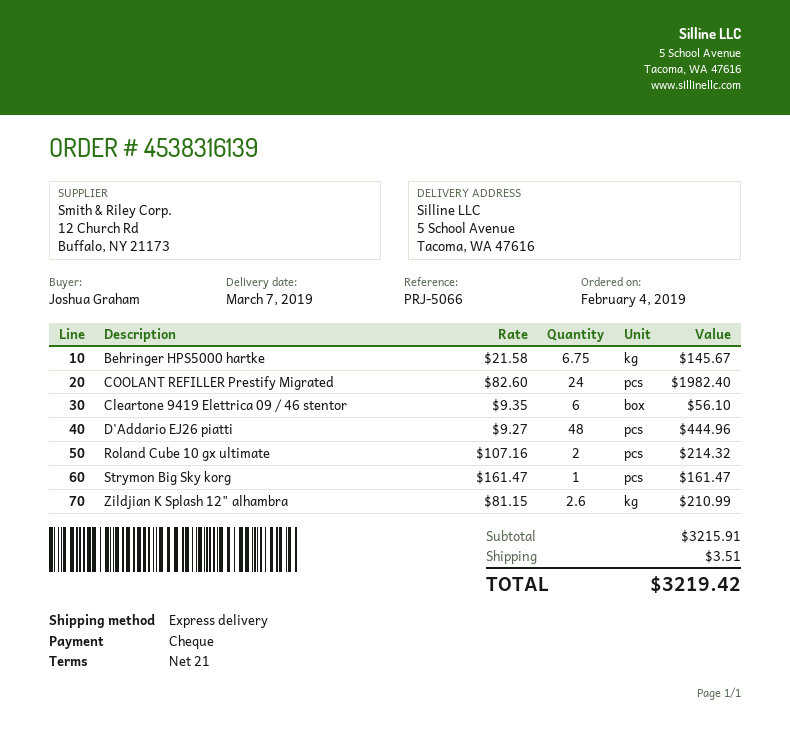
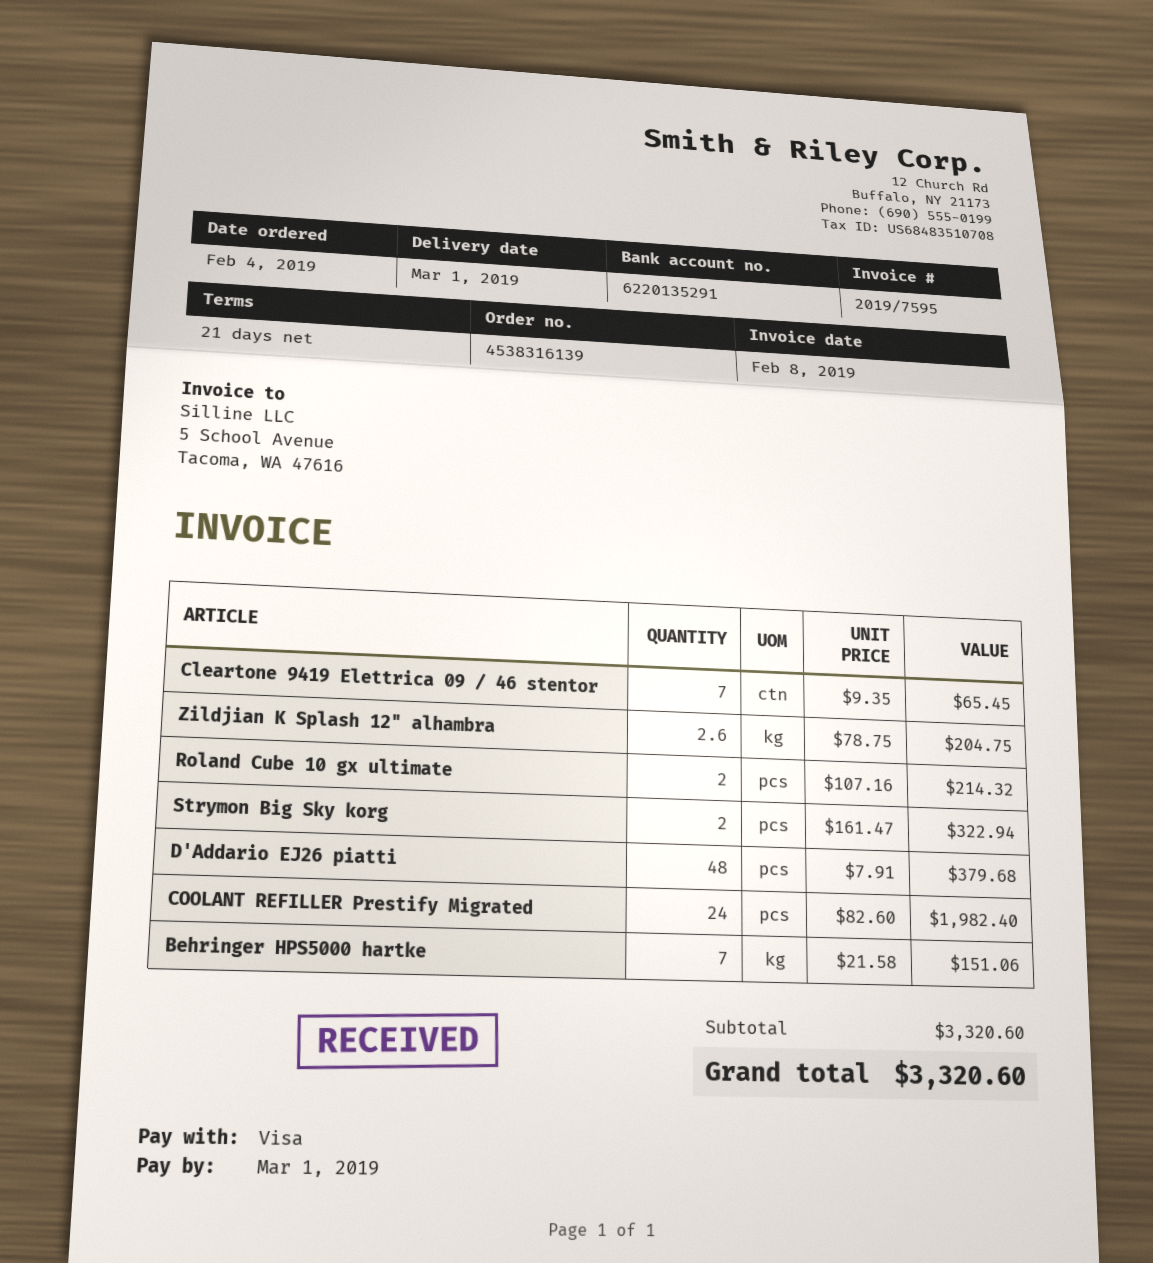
delivery date: 2019-03-07 -> 2019-03-01
payment method: cheque -> Visa
Behringer HPS5000 hartke: 6.75 x 21.58 = 145.67 -> 7 x 21.58 = 151.06
Cleartone 9419 Elettrica 09 / 46 stentor: 6 x 9.35 = 56.10 -> 7 x 9.35 = 65.45
D'Addario EJ26 piatti: 48 x 9.27 = 444.96 -> 48 x 7.91 = 379.68
Strymon Big Sky korg: 1 x 161.47 = 161.47 -> 2 x 161.47 = 322.94
Zildjian K Splash 12" alhambra: 2.6 x 81.15 = 210.99 -> 2.6 x 78.75 = 204.75
subtotal: 3215.91 -> 3320.60
shipping: 3.51 -> none
total: 3219.42 -> 3320.60

